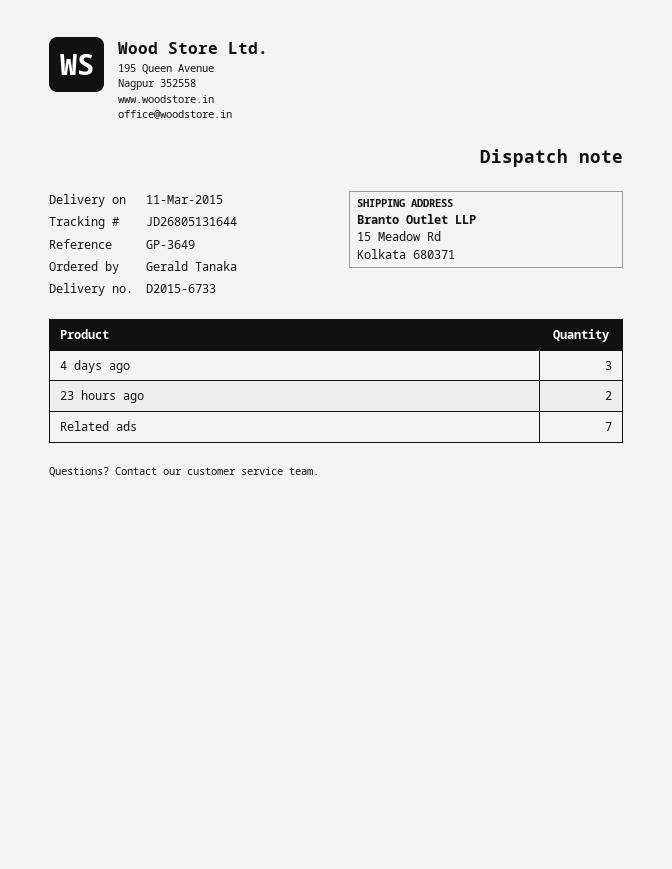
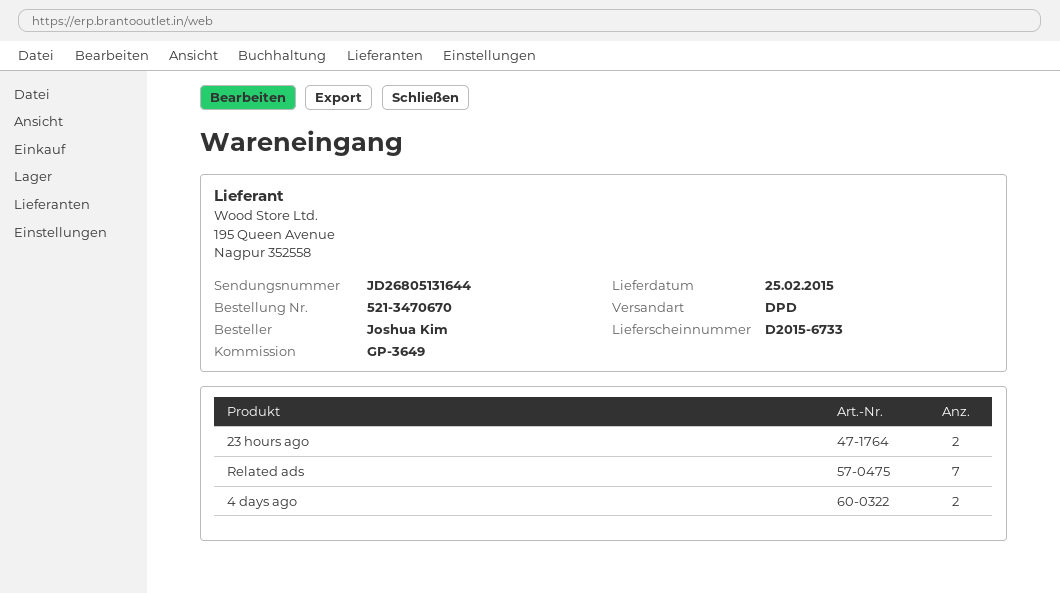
delivery date: 2015-03-11 -> 2015-02-25
ordered by: Gerald Tanaka -> Joshua Kim
4 days ago: 3 -> 2

